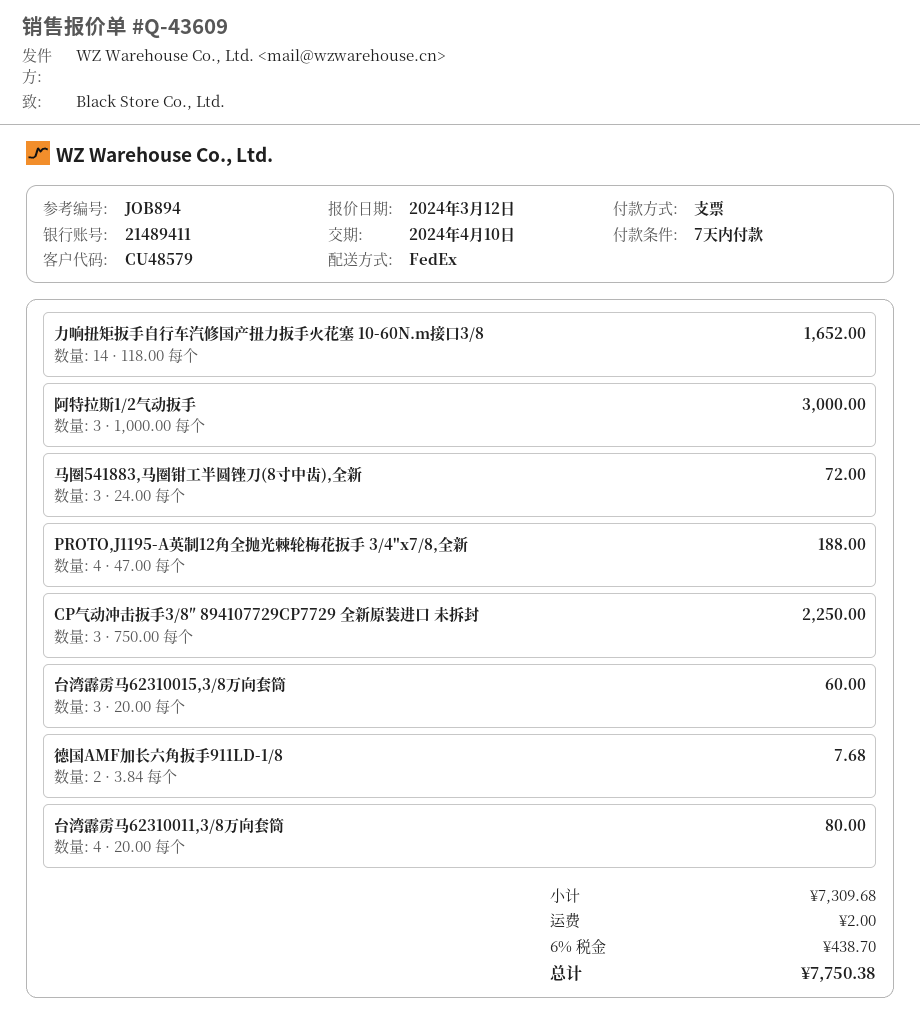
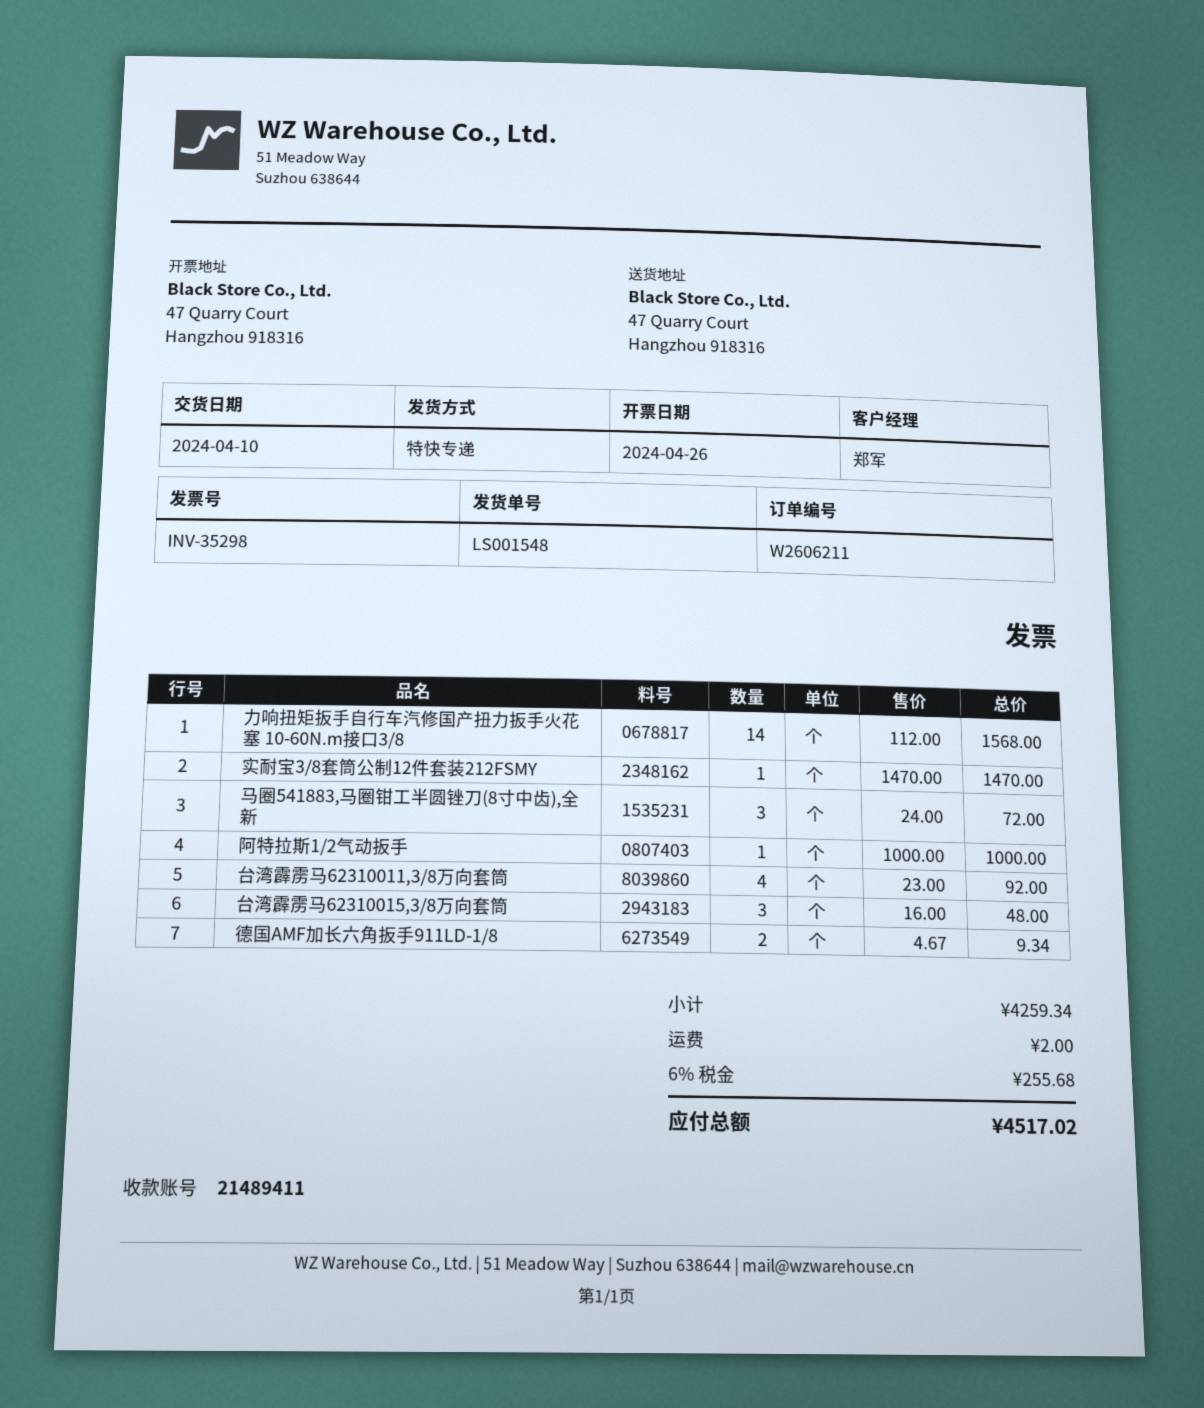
shipping method: FedEx -> express
力响扭矩扳手自行车汽修国产扭力扳手火花塞 10-60N.m接口3/8: 14 x 118.00 = 1652.00 -> 14 x 112.00 = 1568.00
阿特拉斯1/2气动扳手: 3 x 1000.00 = 3000.00 -> 1 x 1000.00 = 1000.00
PROTO,J1195-A英制12角全抛光棘轮梅花扳手 3/4"x7/8,全新: 4 x 47.00 = 188.00 -> none
CP气动冲击扳手3/8″ 894107729CP7729 全新原装进口 未拆封: 3 x 750.00 = 2250.00 -> none
台湾霹雳马62310015,3/8万向套筒: 3 x 20.00 = 60.00 -> 3 x 16.00 = 48.00
德国AMF加长六角扳手911LD-1/8: 2 x 3.84 = 7.68 -> 2 x 4.67 = 9.34
台湾霹雳马62310011,3/8万向套筒: 4 x 20.00 = 80.00 -> 4 x 23.00 = 92.00
实耐宝3/8套筒公制12件套装212FSMY: none -> 1 x 1470.00 = 1470.00
subtotal: 7309.68 -> 4259.34
tax: 6% = 438.70 -> 6% = 255.68
total: 7750.38 -> 4517.02

